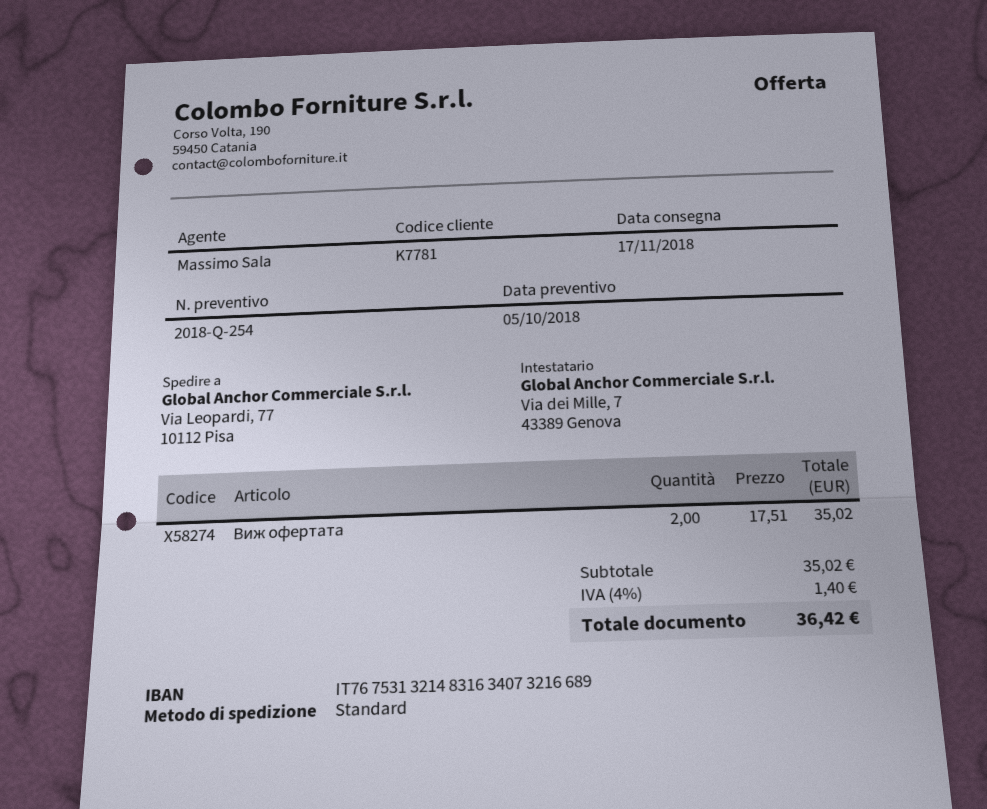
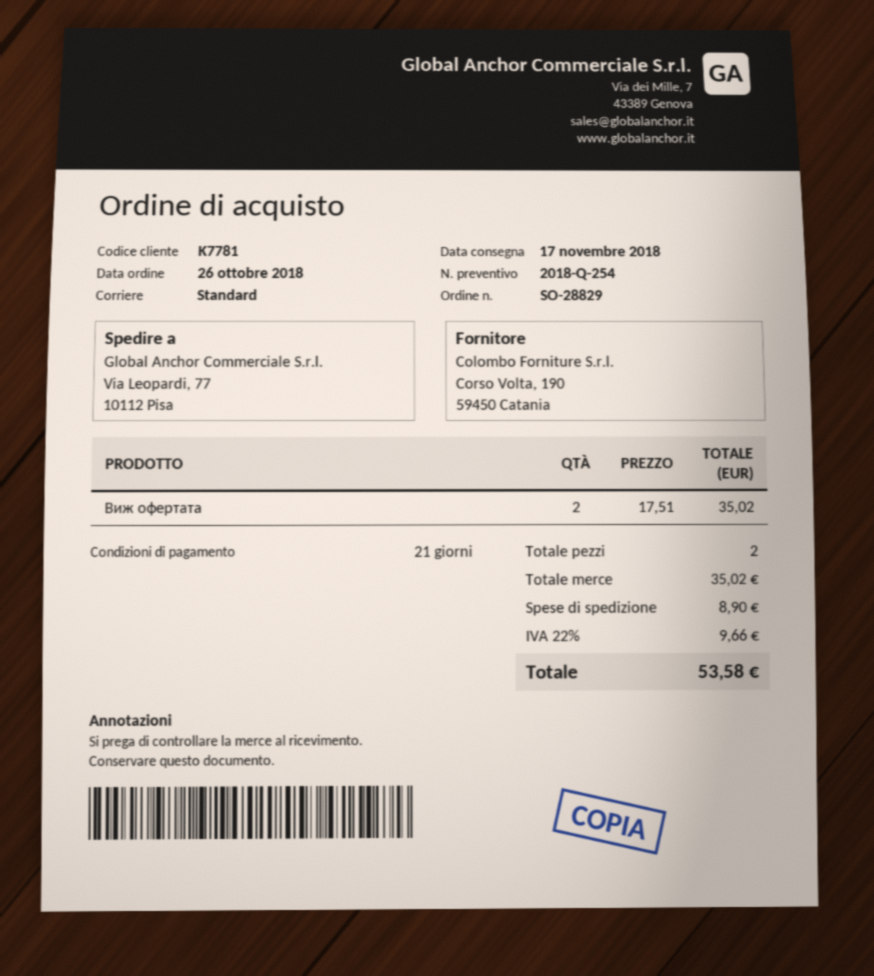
shipping: none -> 8.90
tax: 4% = 1.40 -> 22% = 9.66
total: 36.42 -> 53.58

